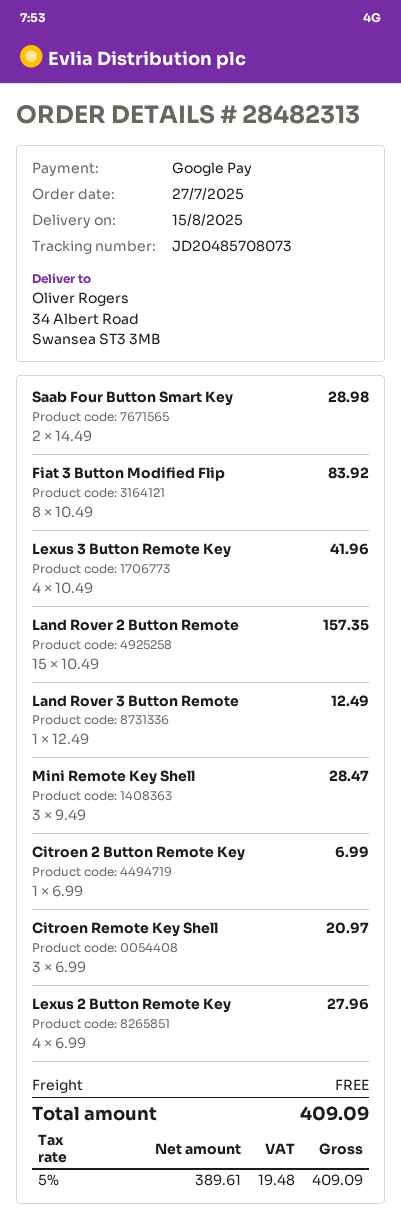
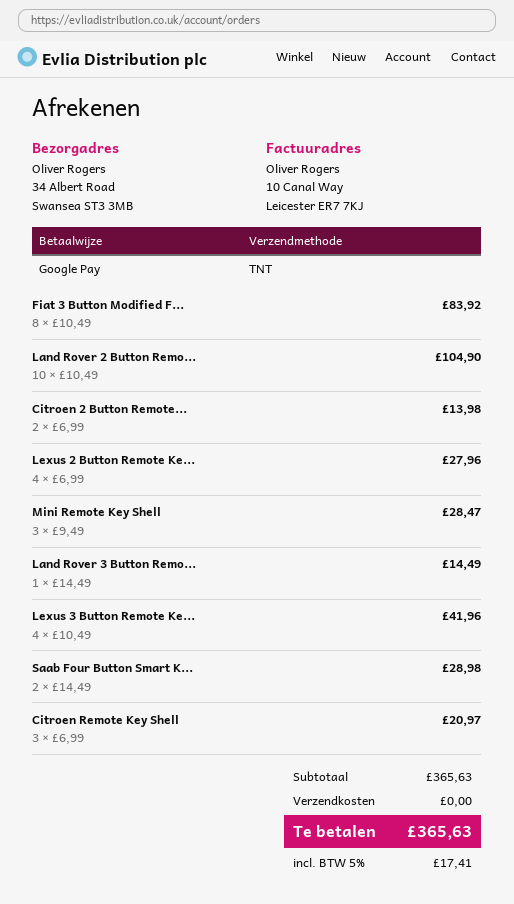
Land Rover 2 Button Remote: 15 x 10.49 = 157.35 -> 10 x 10.49 = 104.90
Land Rover 3 Button Remote: 1 x 12.49 = 12.49 -> 1 x 14.49 = 14.49
Citroen 2 Button Remote Key: 1 x 6.99 = 6.99 -> 2 x 6.99 = 13.98
tax: 5% = 19.48 -> 5% = 17.41
total: 409.09 -> 365.63

